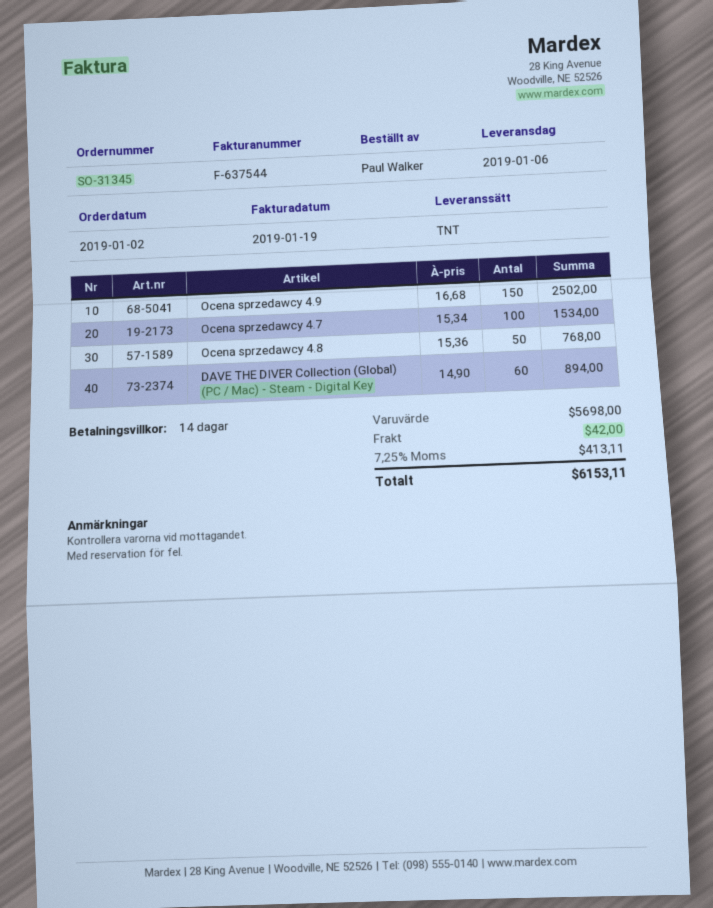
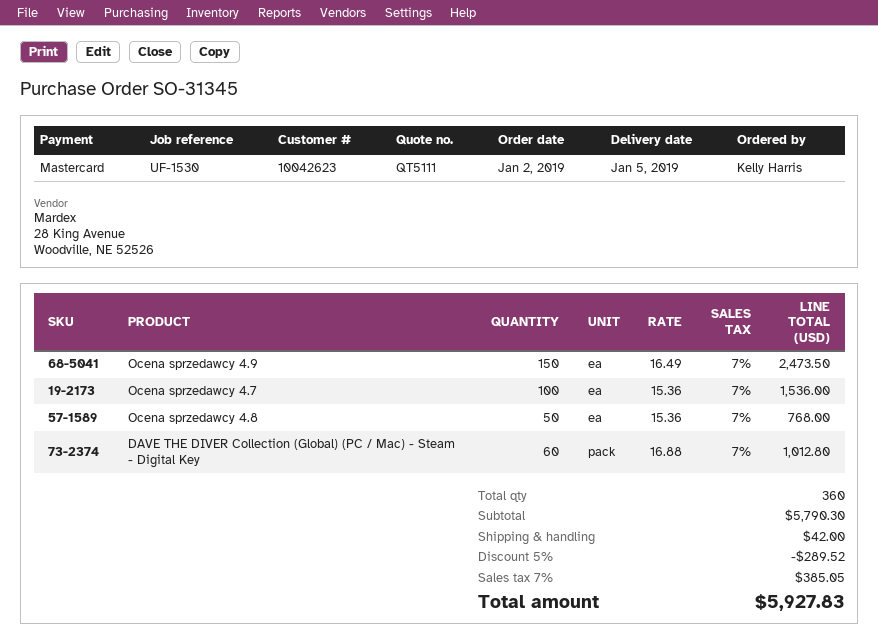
delivery date: 2019-01-06 -> 2019-01-05
ordered by: Paul Walker -> Kelly Harris
Ocena sprzedawcy 4.9: 150 x 16.68 = 2502.00 -> 150 x 16.49 = 2473.50
Ocena sprzedawcy 4.7: 100 x 15.34 = 1534.00 -> 100 x 15.36 = 1536.00
DAVE THE DIVER Collection (Global) (PC / Mac) - Steam - Digital Key: 60 x 14.90 = 894.00 -> 60 x 16.88 = 1012.80
subtotal: 5698.00 -> 5790.30
discount: none -> 5% = 289.52
tax: 7.25% = 413.11 -> 7% = 385.05
total: 6153.11 -> 5927.83

